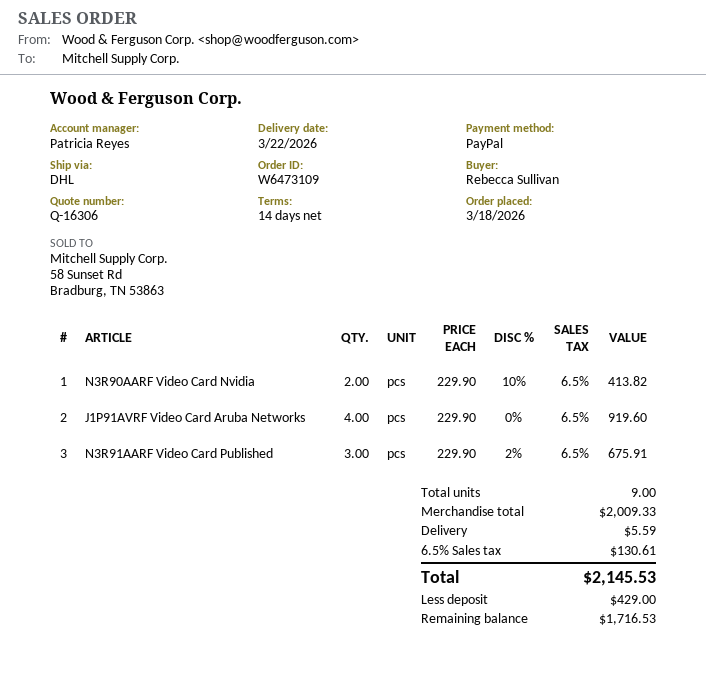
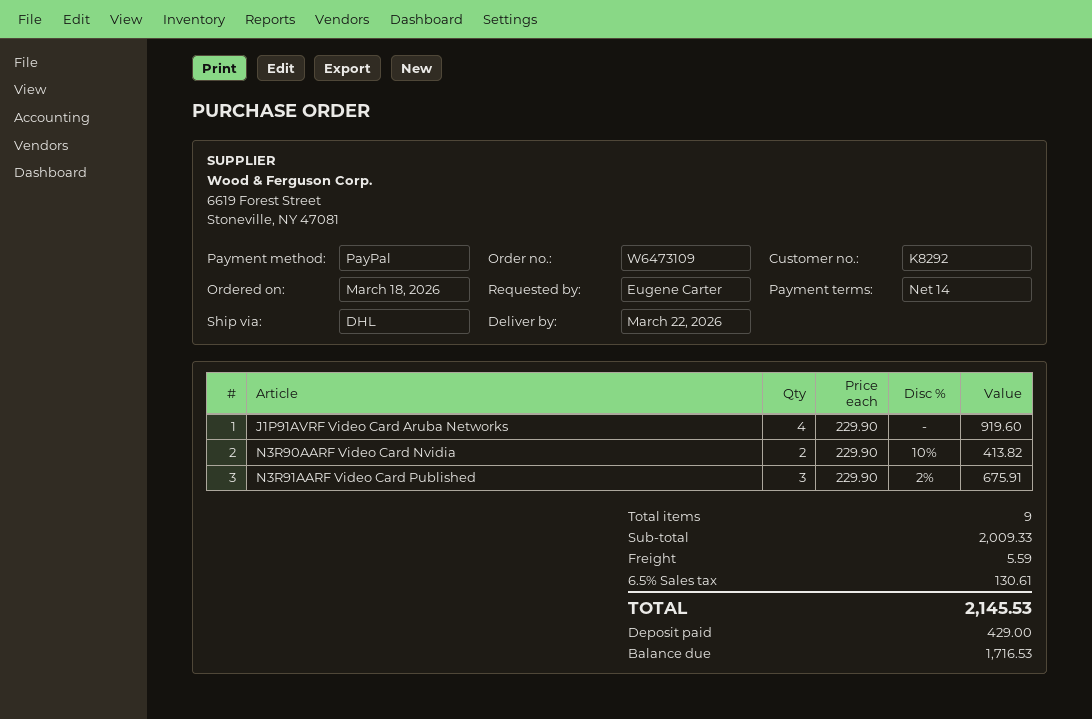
ordered by: Rebecca Sullivan -> Eugene Carter

